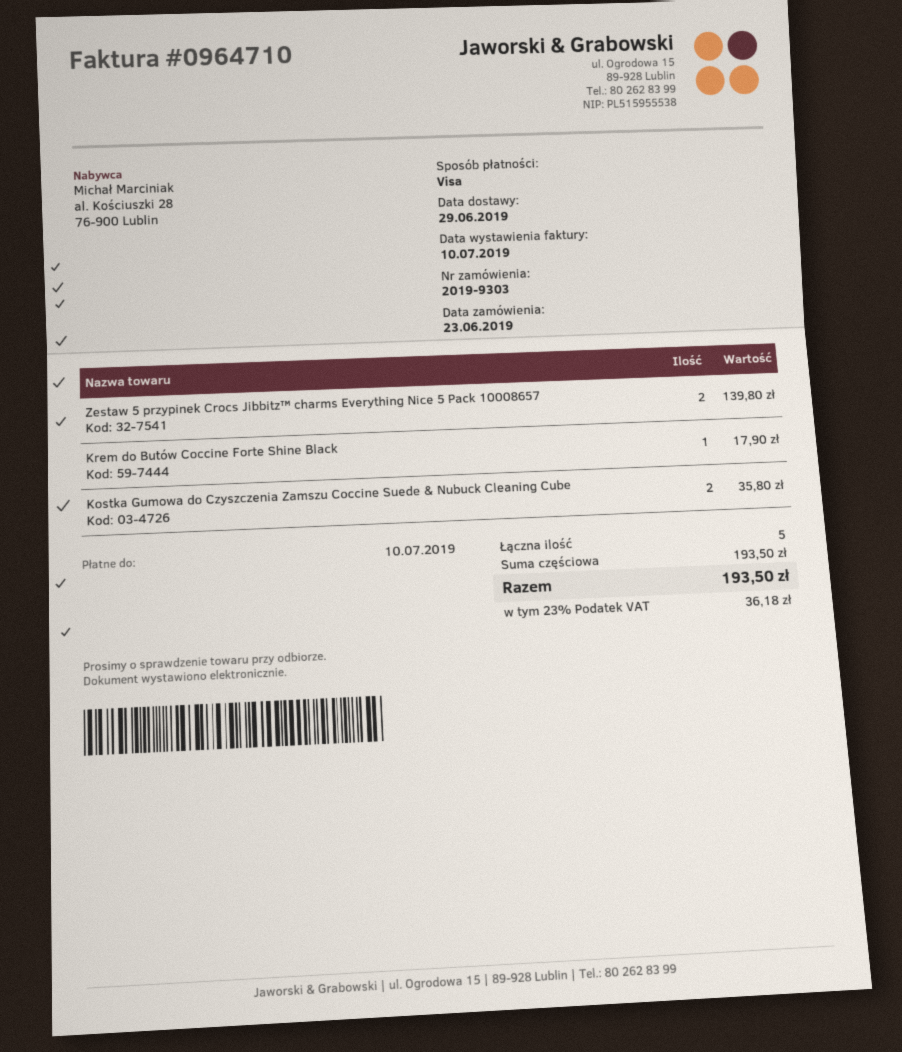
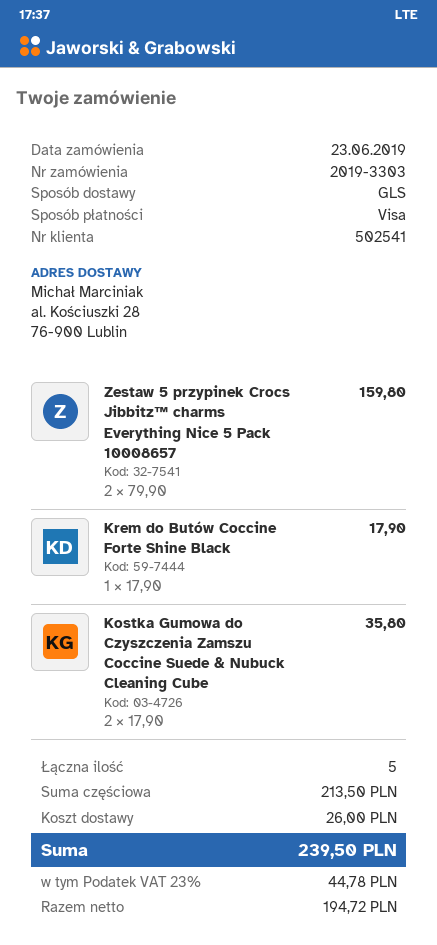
order number: 2019-9303 -> 2019-3303
Zestaw 5 przypinek Crocs Jibbitz™ charms Everything Nice 5 Pack 10008657: 2 for 139.80 -> 2 for 159.80
subtotal: 193.50 -> 213.50
shipping: none -> 26.00
tax: 23% = 36.18 -> 23% = 44.78
total: 193.50 -> 239.50

